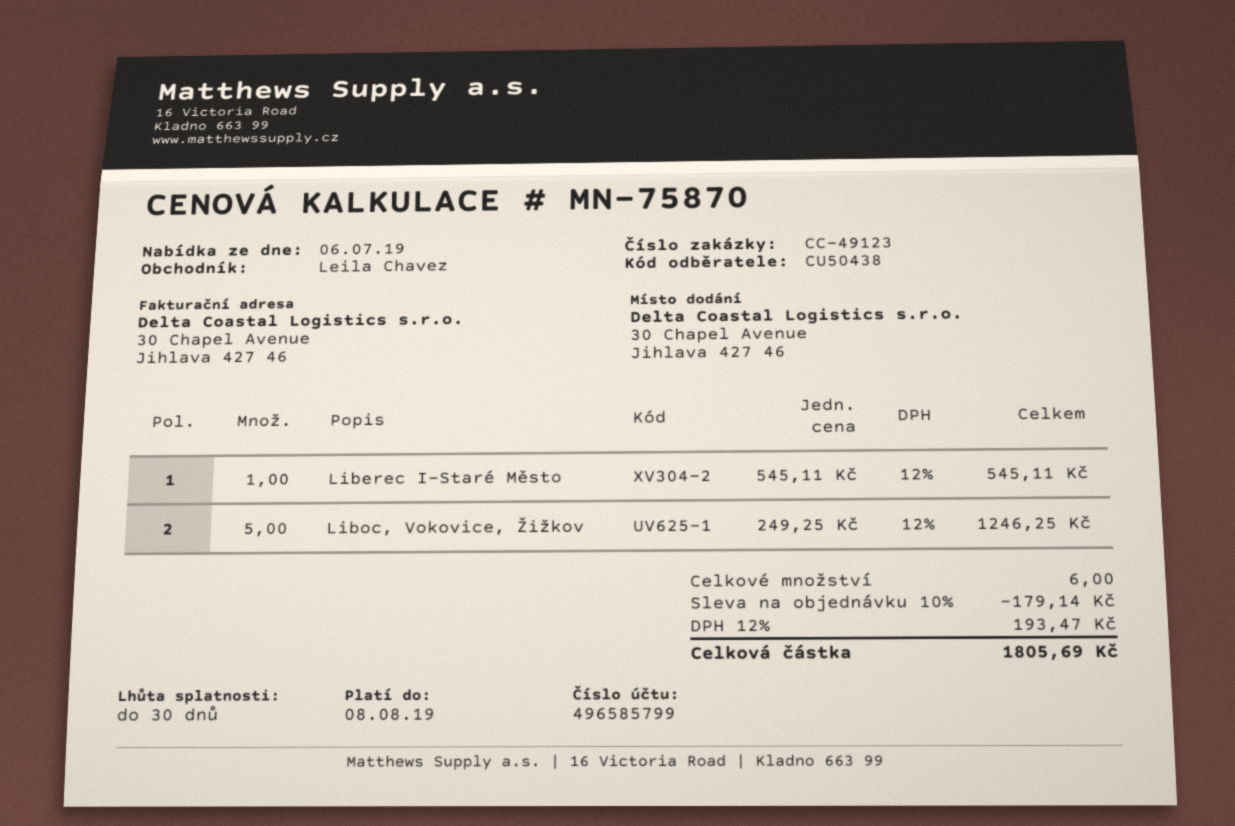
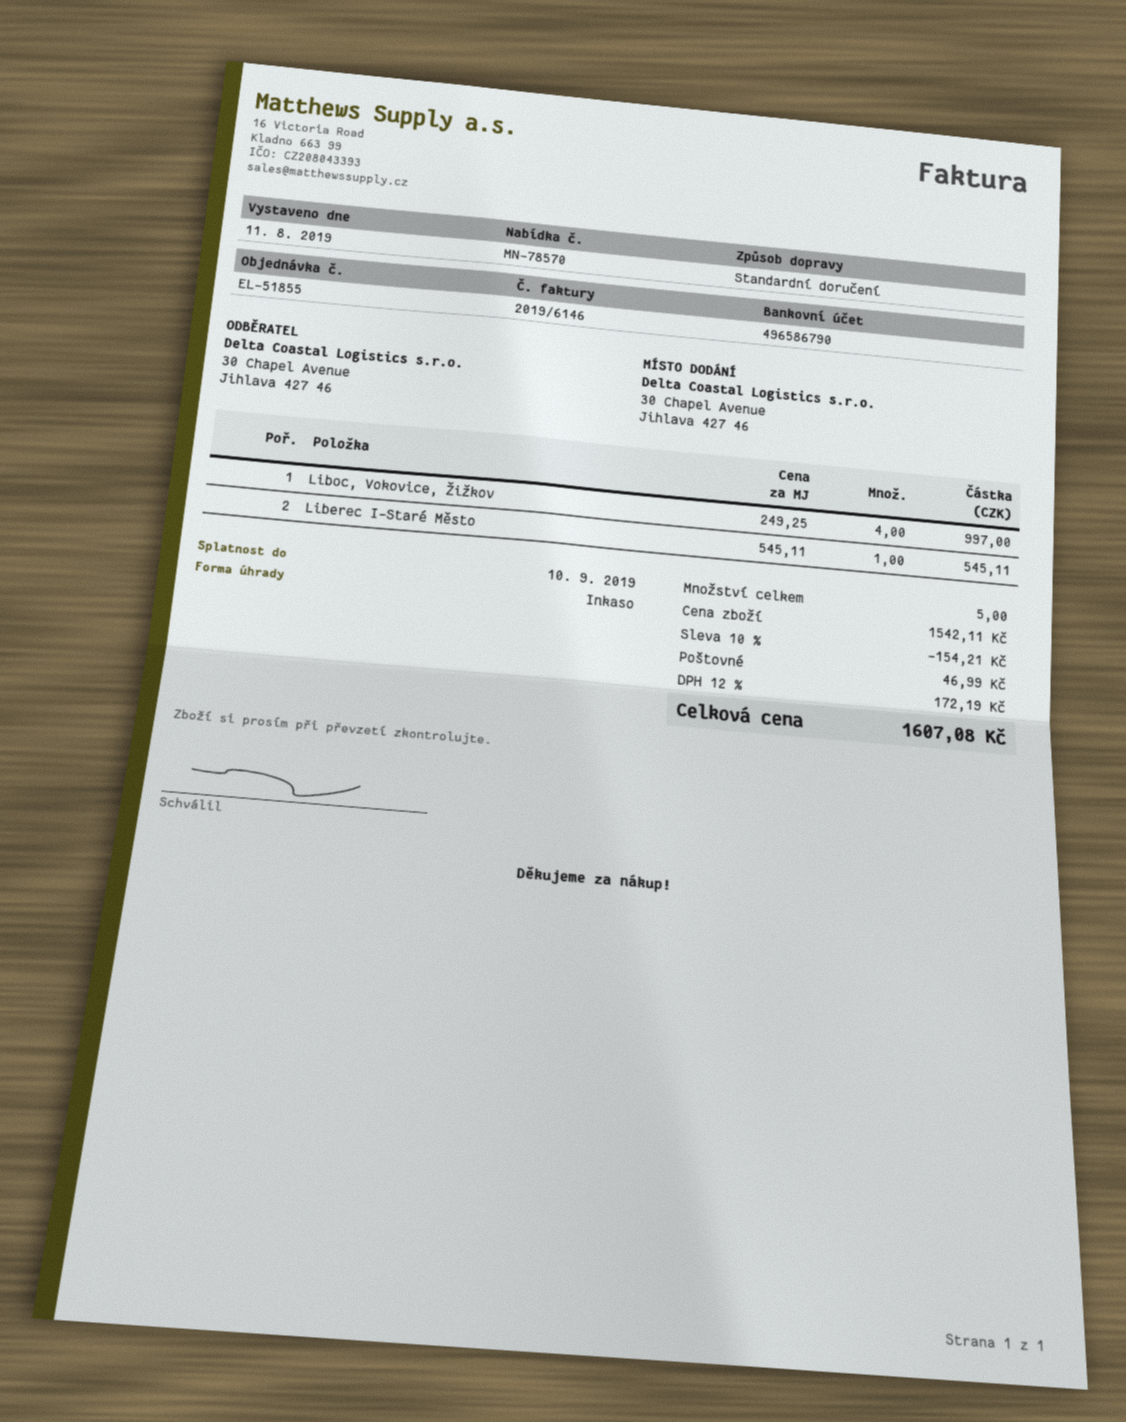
quote number: MN-75870 -> MN-78570
bank account: 496585799 -> 496586790
Liboc, Vokovice, Žižkov: 5 x 249.25 = 1246.25 -> 4 x 249.25 = 997.00
total quantity: 6 -> 5
discount: 10% = 179.14 -> 10% = 154.21
shipping: none -> 46.99
tax: 12% = 193.47 -> 12% = 172.19
total: 1805.69 -> 1607.08

